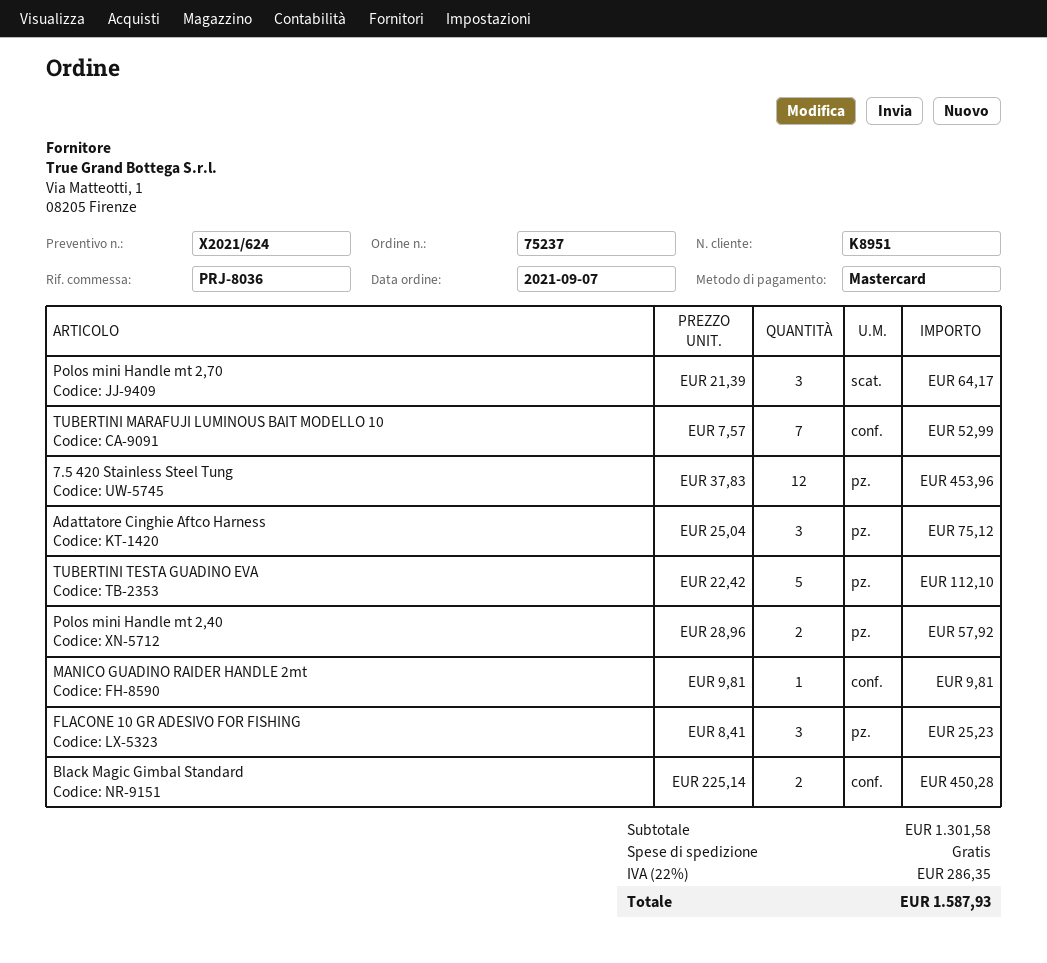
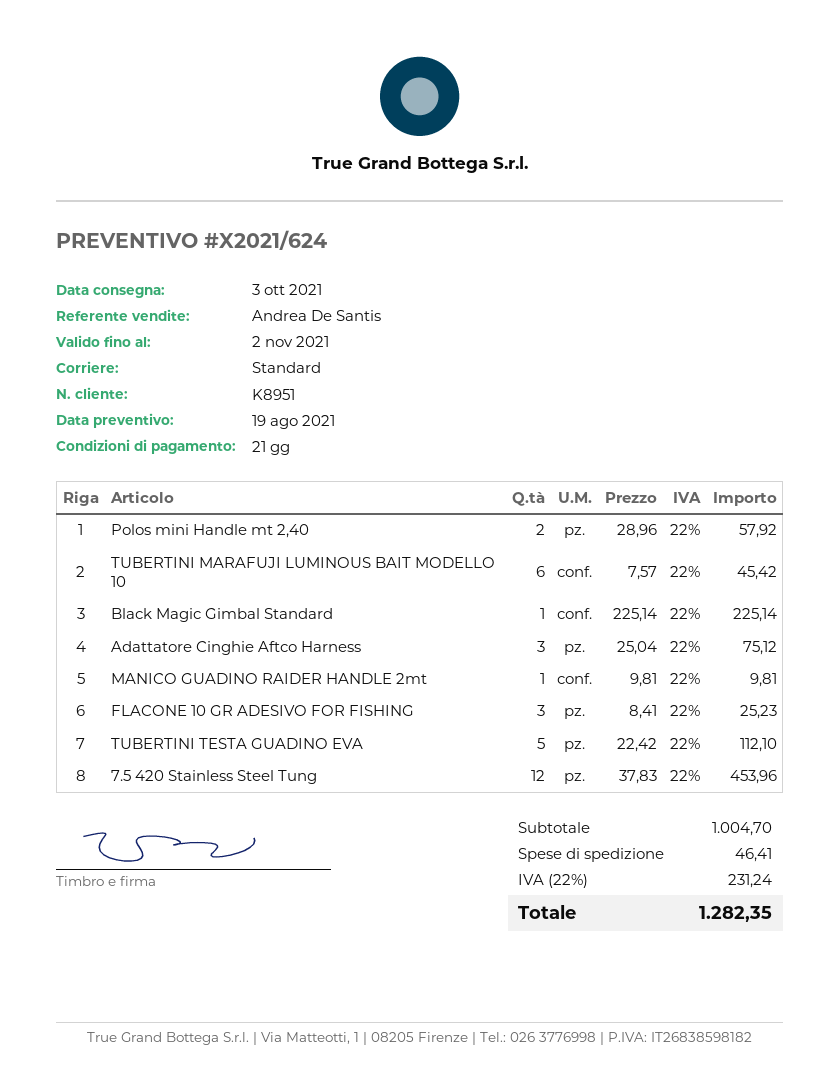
Polos mini Handle mt 2,70: 3 x 21.39 = 64.17 -> none
TUBERTINI MARAFUJI LUMINOUS BAIT MODELLO 10: 7 x 7.57 = 52.99 -> 6 x 7.57 = 45.42
Black Magic Gimbal Standard: 2 x 225.14 = 450.28 -> 1 x 225.14 = 225.14
subtotal: 1301.58 -> 1004.70
shipping: 0.00 -> 46.41
tax: 22% = 286.35 -> 22% = 231.24
total: 1587.93 -> 1282.35

